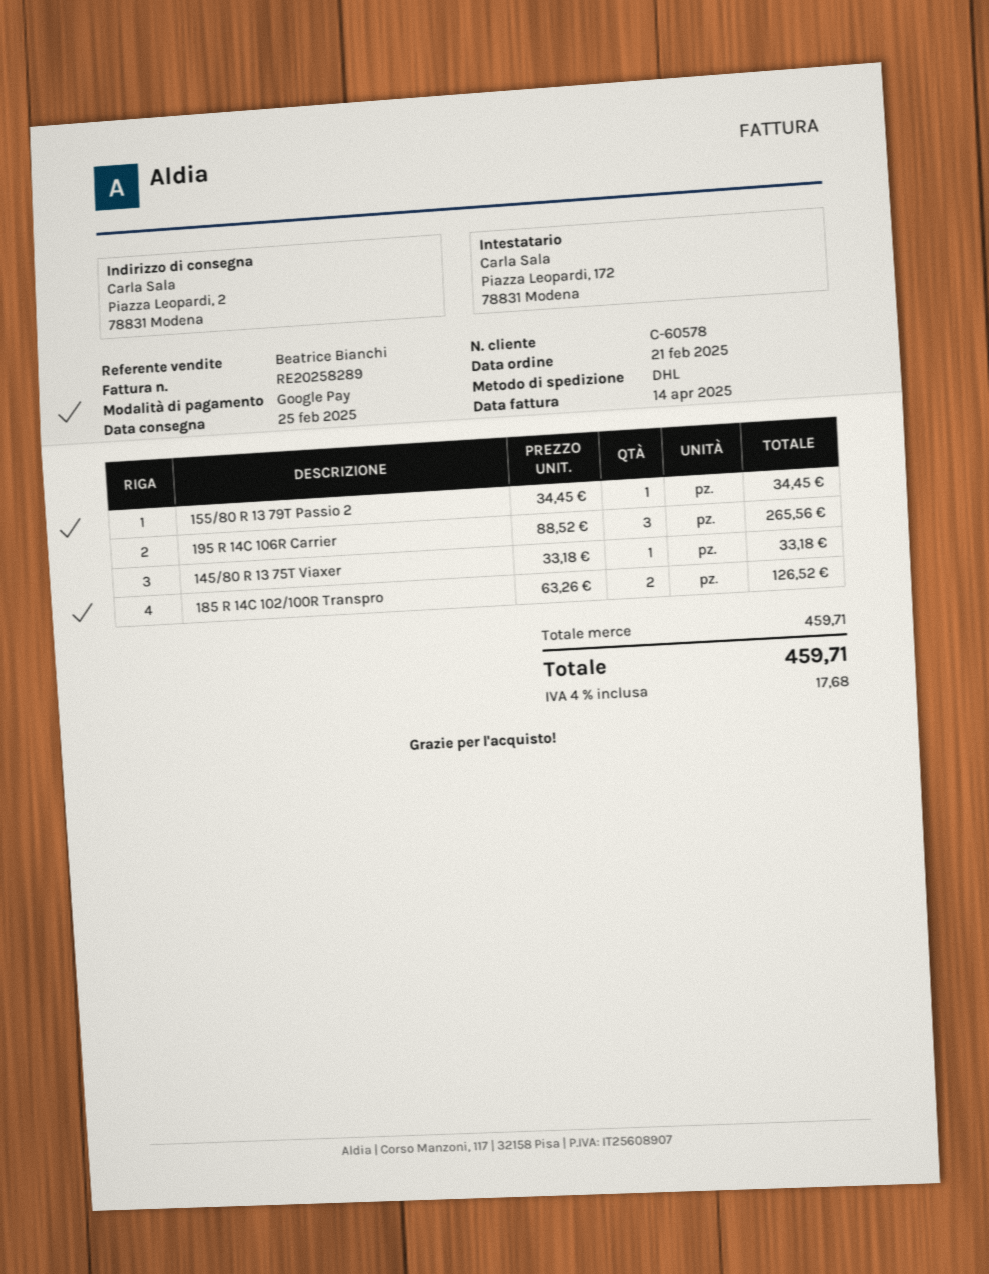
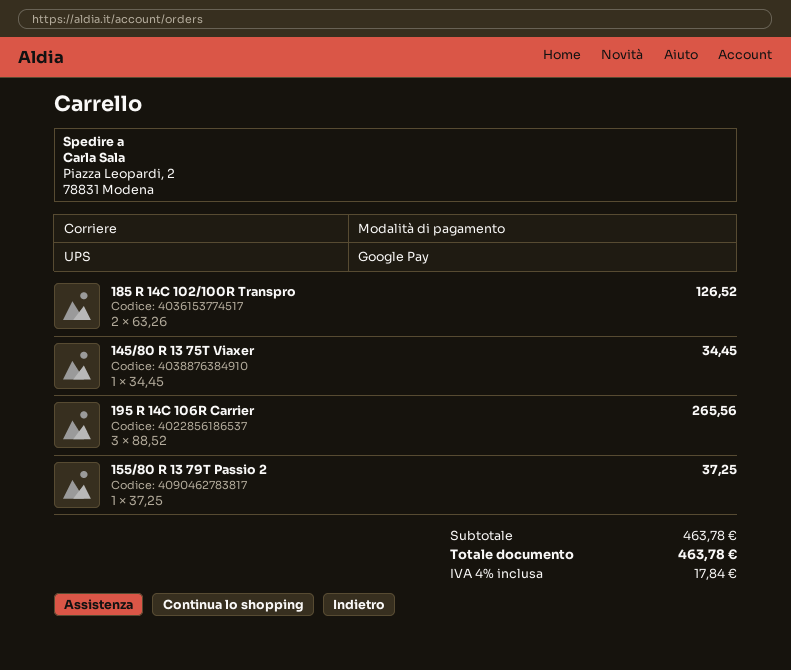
shipping method: DHL -> UPS
155/80 R 13 79T Passio 2: 1 x 34.45 = 34.45 -> 1 x 37.25 = 37.25
145/80 R 13 75T Viaxer: 1 x 33.18 = 33.18 -> 1 x 34.45 = 34.45
subtotal: 459.71 -> 463.78
tax: 4% = 17.68 -> 4% = 17.84
total: 459.71 -> 463.78

